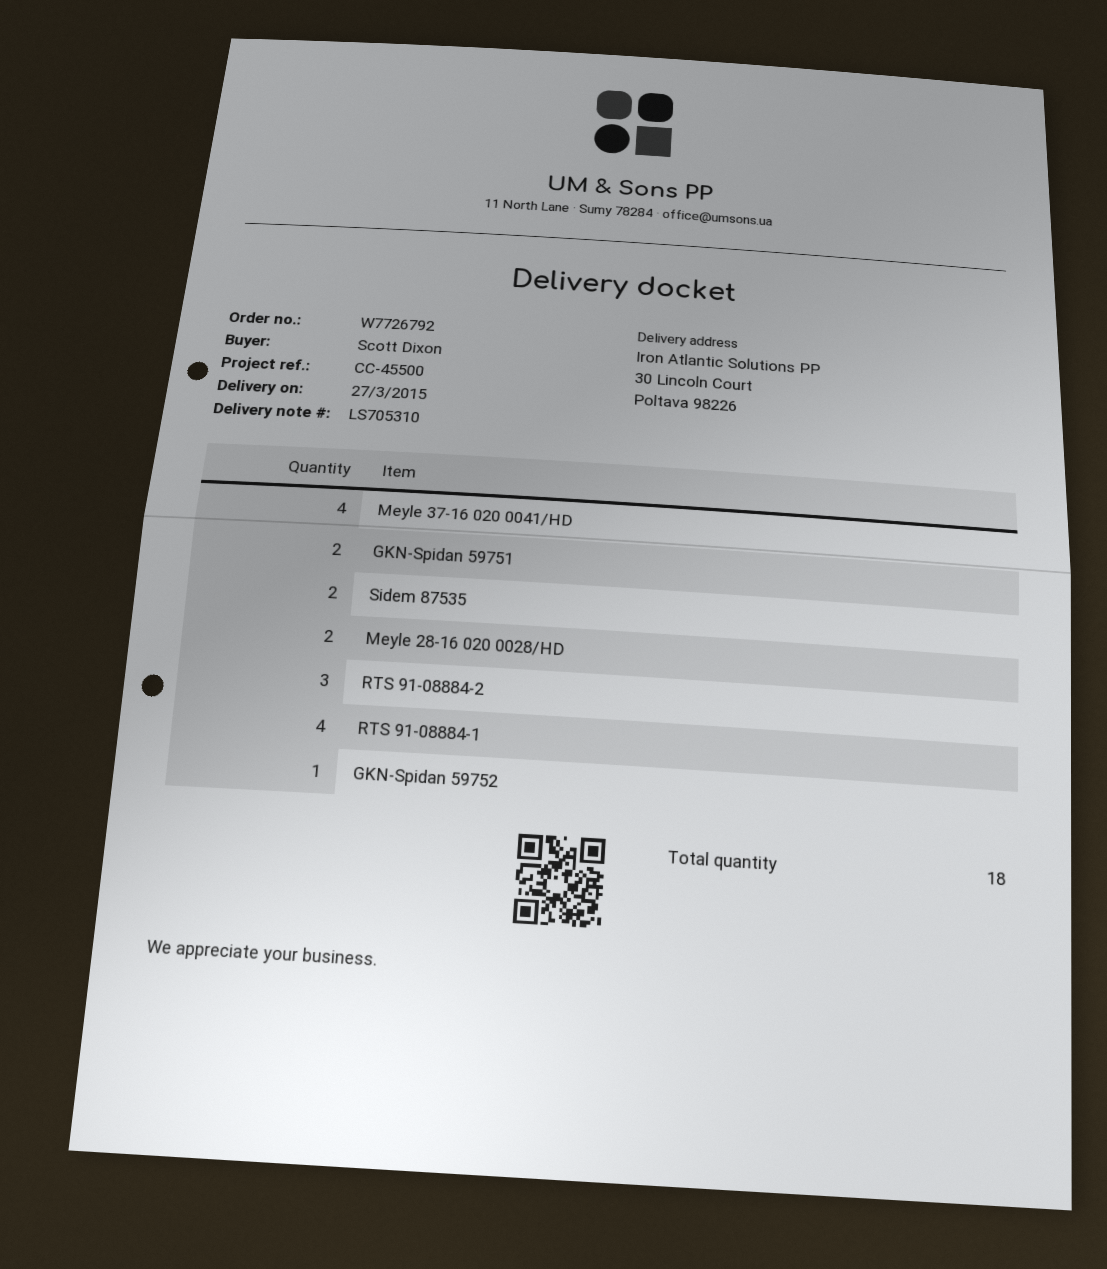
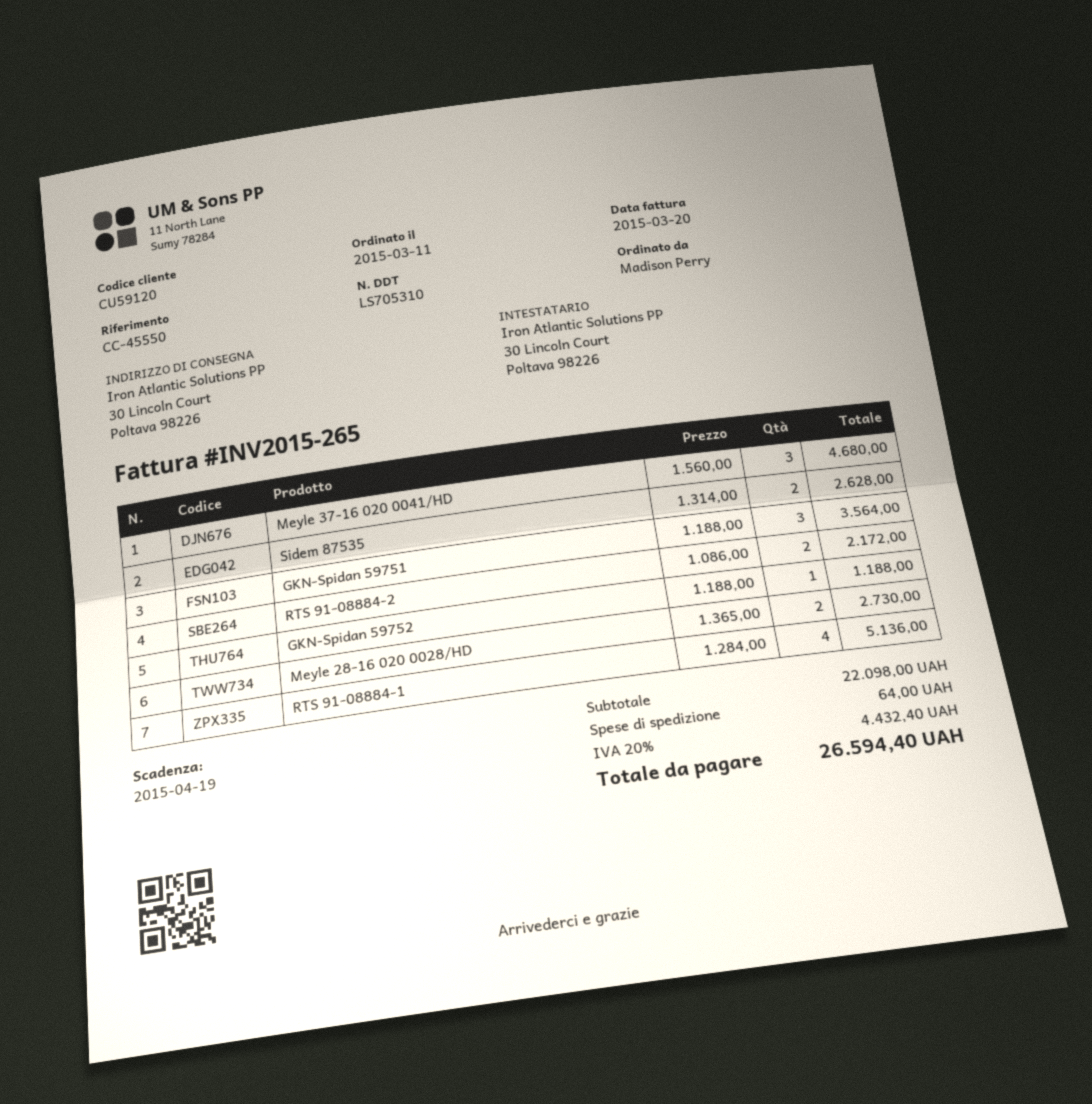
reference: CC-45500 -> CC-45550
ordered by: Scott Dixon -> Madison Perry
Meyle 37-16 020 0041/HD: 4 -> 3
GKN-Spidan 59751: 2 -> 3
RTS 91-08884-2: 3 -> 2

